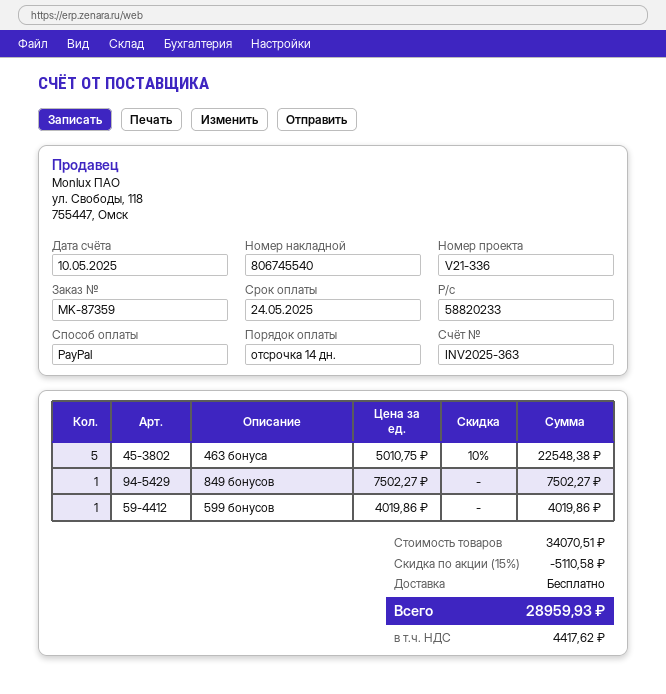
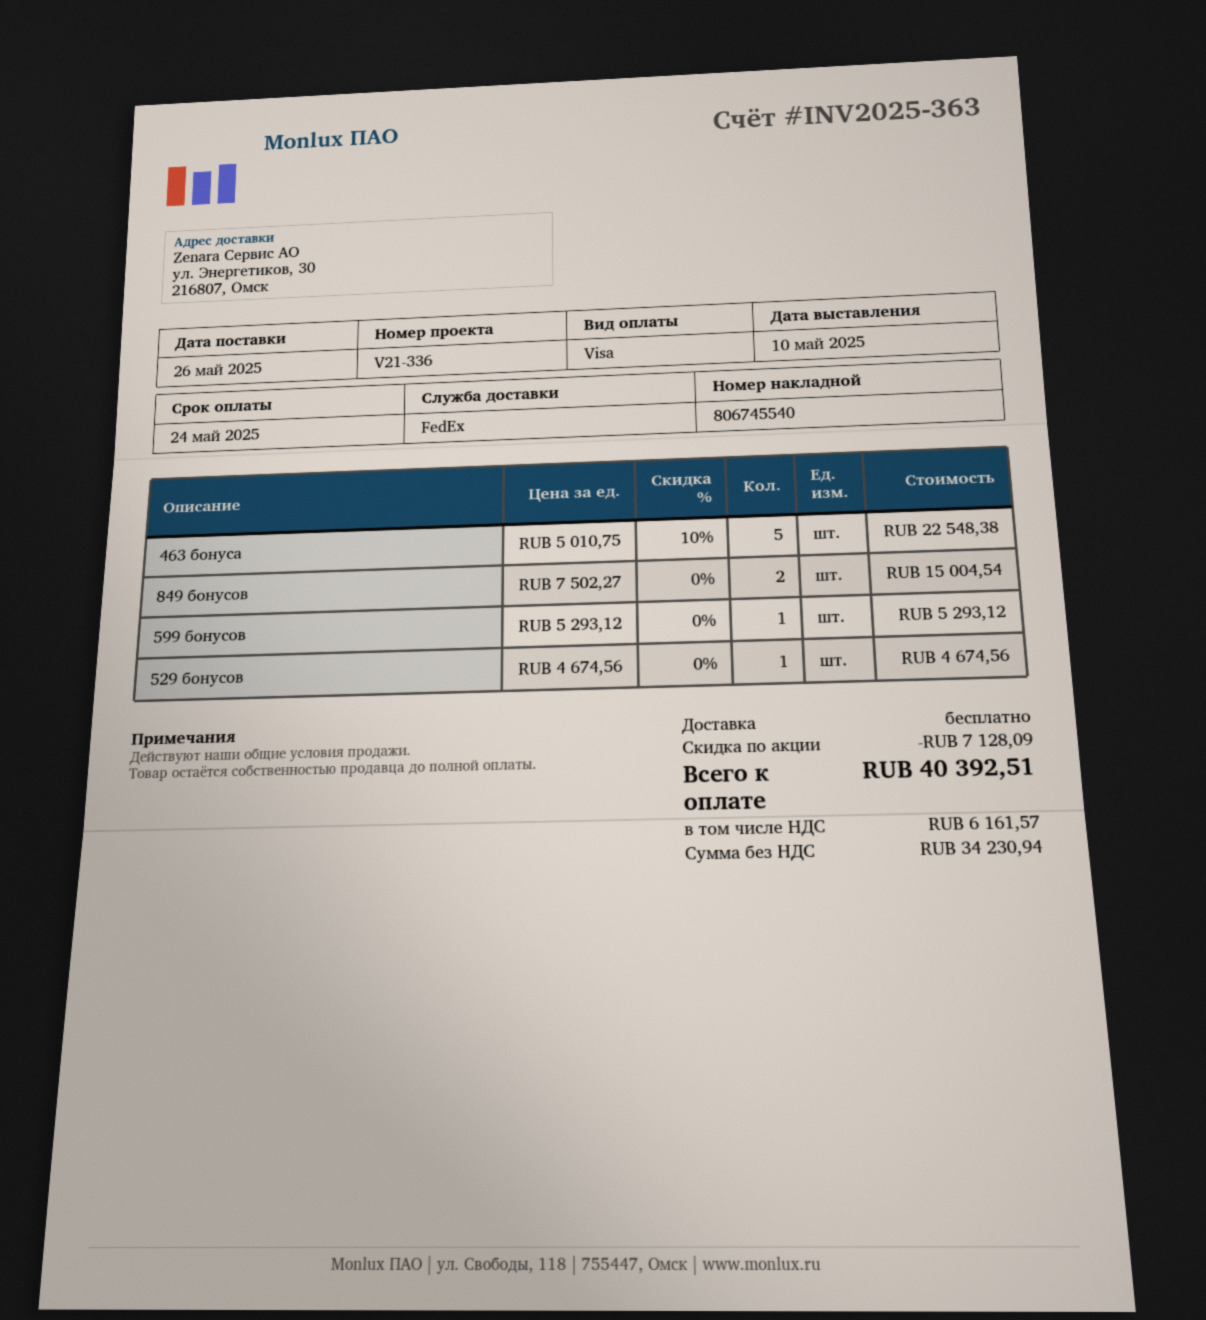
payment method: PayPal -> Visa
849 бонусов: 1 x 7502.27 = 7502.27 -> 2 x 7502.27 = 15004.54
599 бонусов: 1 x 4019.86 = 4019.86 -> 1 x 5293.12 = 5293.12
529 бонусов: none -> 1 x 4674.56 = 4674.56
discount: 5110.58 -> 7128.09
tax: 4417.62 -> 6161.57
total: 28959.93 -> 40392.51

